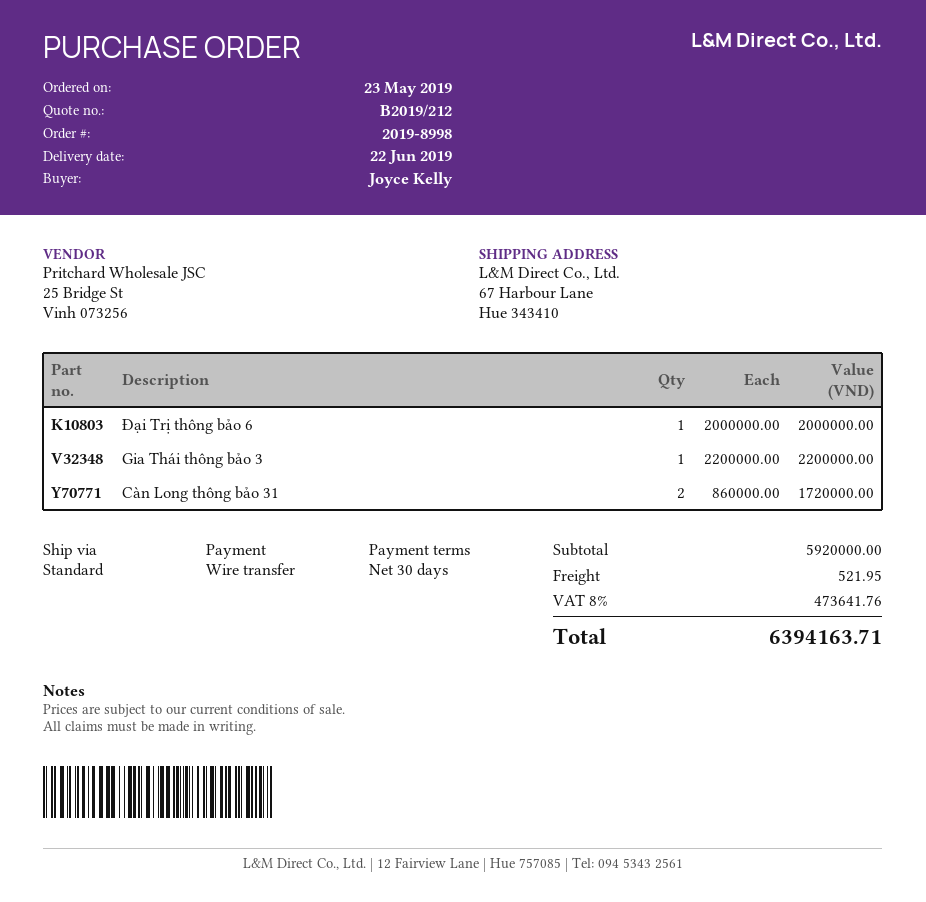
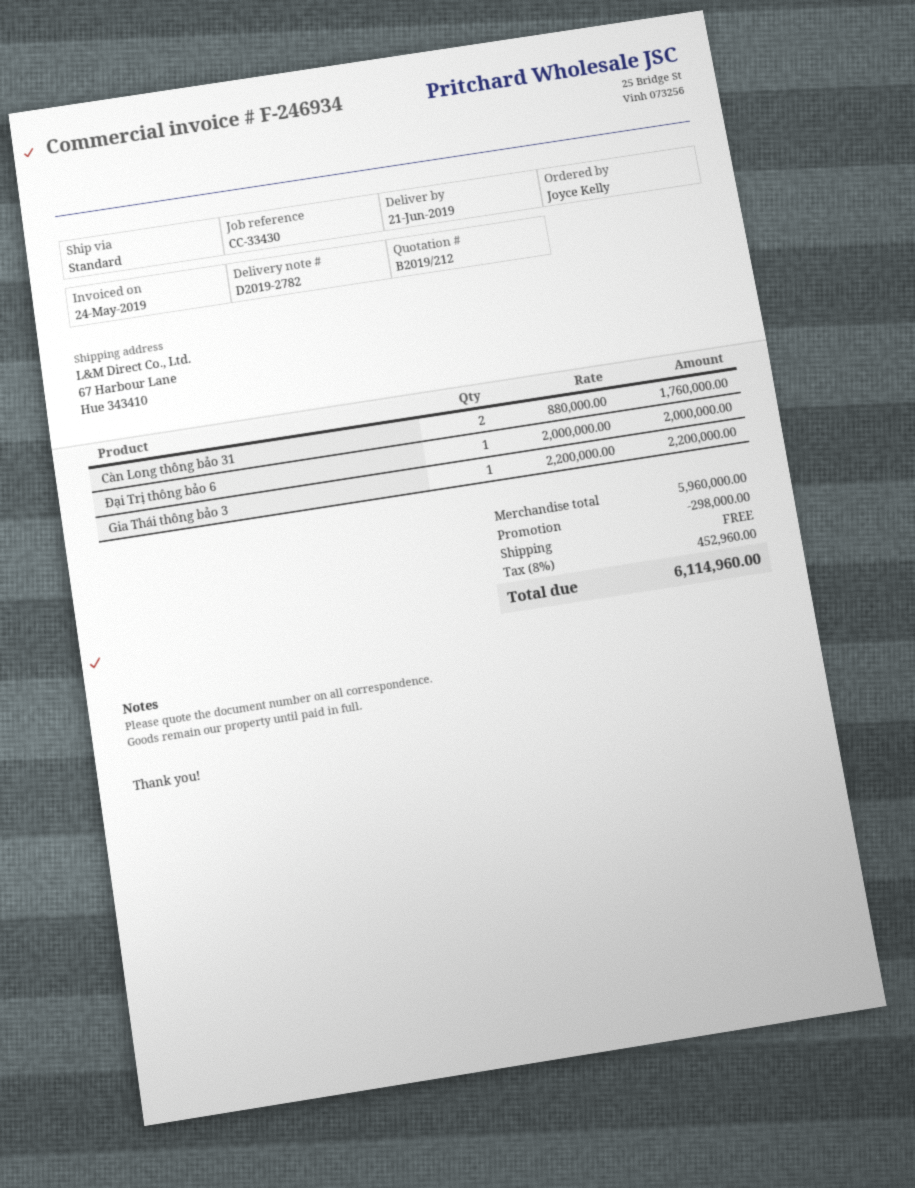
delivery date: 2019-06-22 -> 2019-06-21
Càn Long thông bảo 31: 2 x 860000.00 = 1720000.00 -> 2 x 880000.00 = 1760000.00
subtotal: 5920000.00 -> 5960000.00
discount: none -> 298000.00
shipping: 521.95 -> 0.00
tax: 8% = 473641.76 -> 8% = 452960.00
total: 6394163.71 -> 6114960.00

